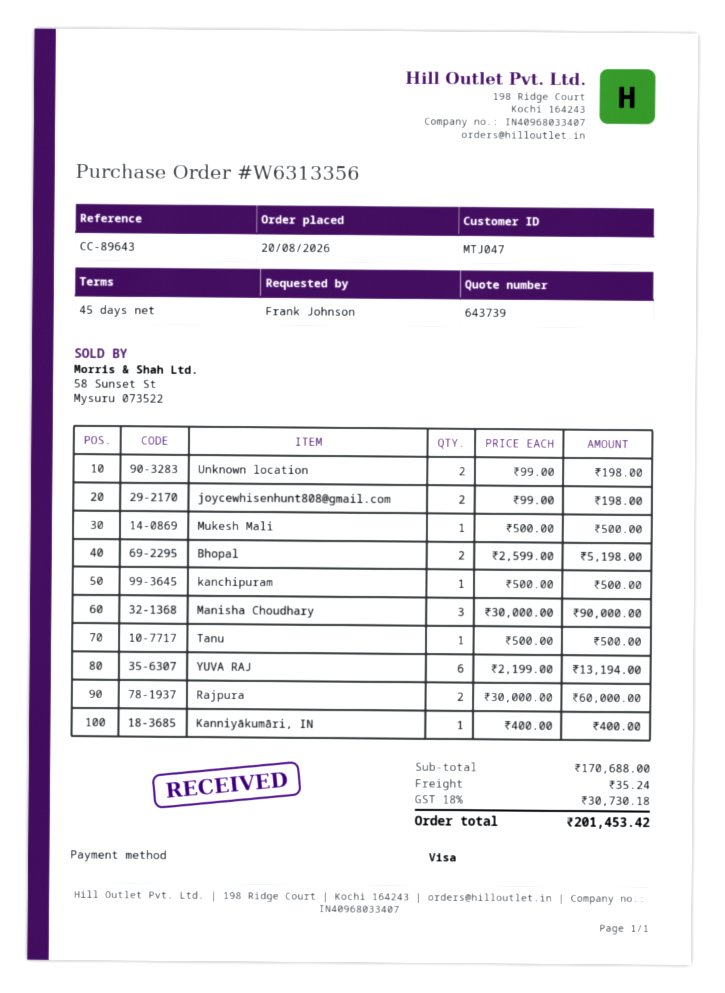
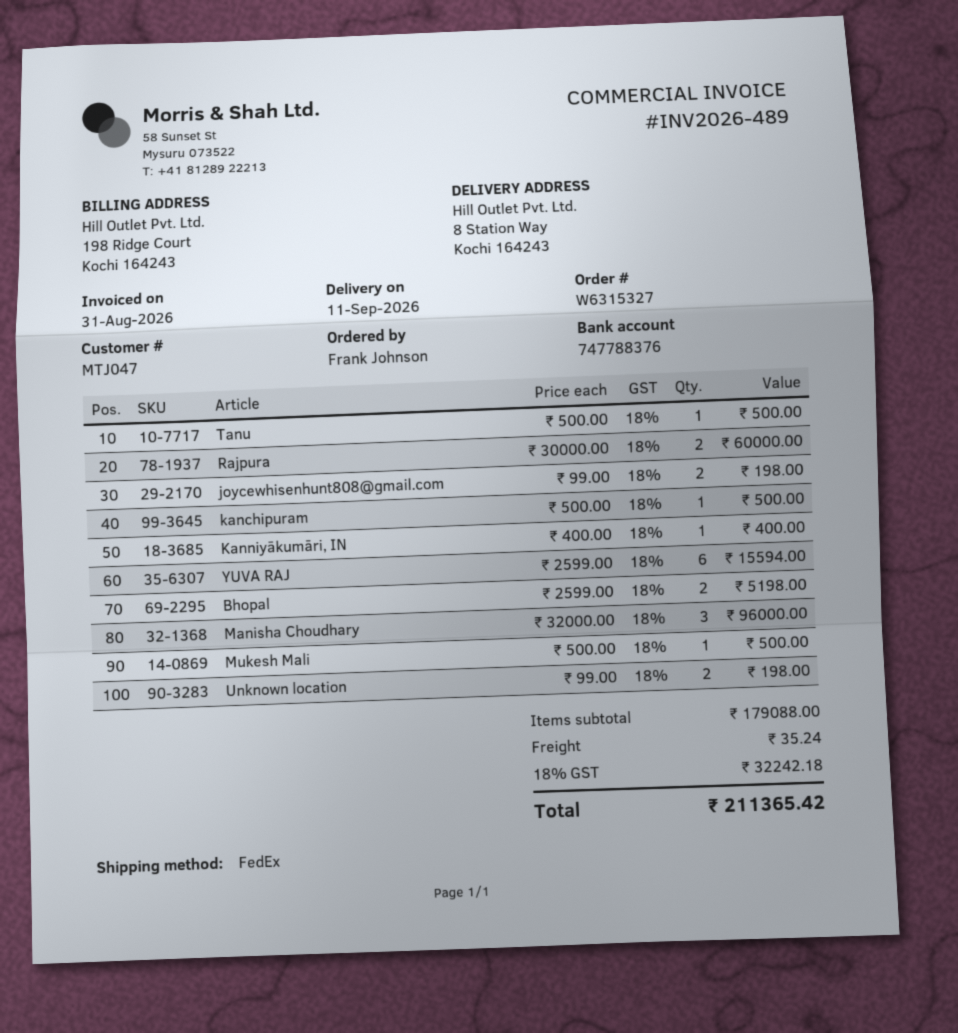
order number: W6313356 -> W6315327
Manisha Choudhary: 3 x 30000.00 = 90000.00 -> 3 x 32000.00 = 96000.00
YUVA RAJ: 6 x 2199.00 = 13194.00 -> 6 x 2599.00 = 15594.00
subtotal: 170688.00 -> 179088.00
tax: 18% = 30730.18 -> 18% = 32242.18
total: 201453.42 -> 211365.42

